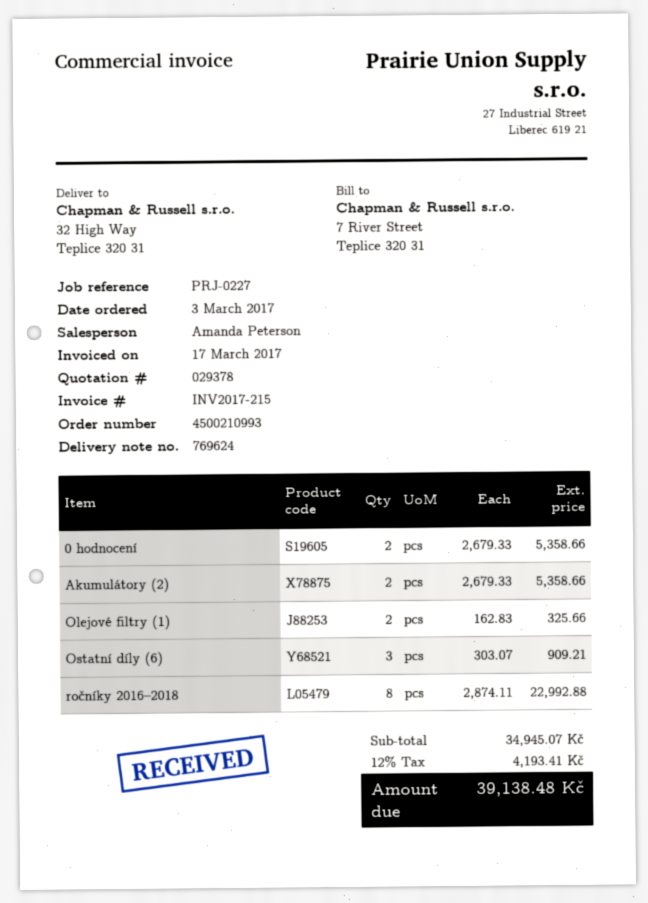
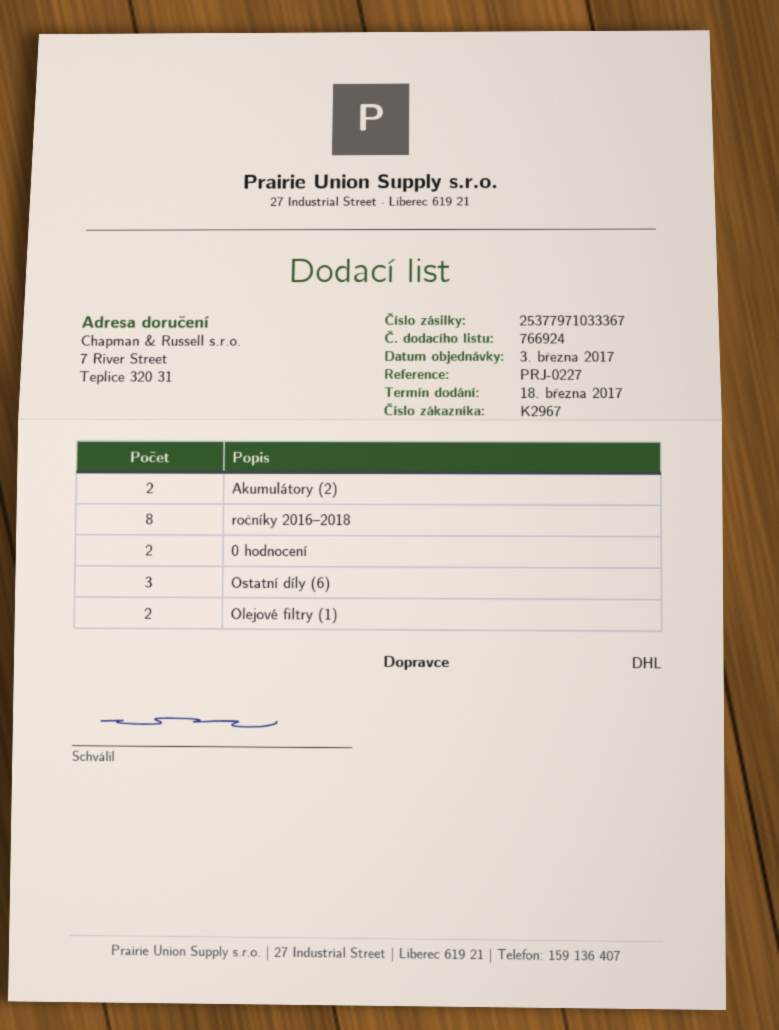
delivery note number: 769624 -> 766924
ship to: 32 High Way, Teplice 320 31 -> 7 River Street, Teplice 320 31

